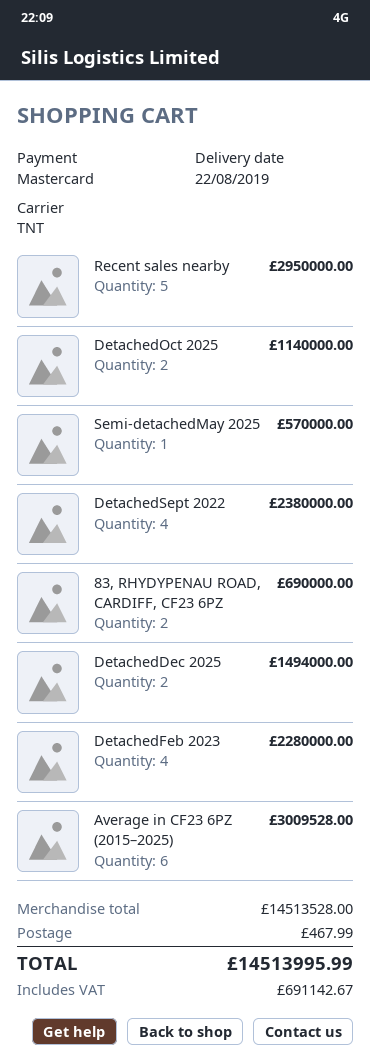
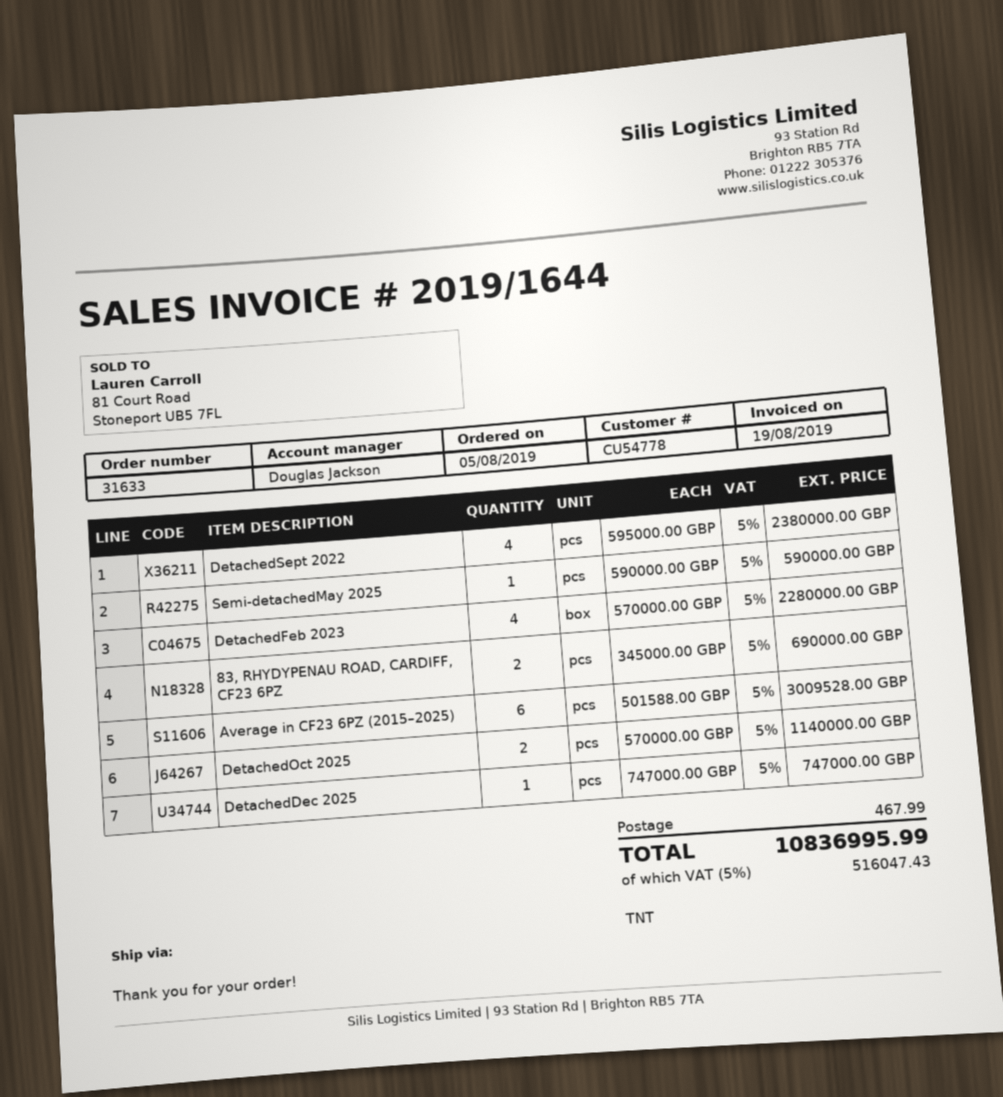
Recent sales nearby: 5 for 2950000.00 -> none
Semi-detachedMay 2025: 1 for 570000.00 -> 1 for 590000.00
DetachedDec 2025: 2 for 1494000.00 -> 1 for 747000.00
tax: 691142.67 -> 516047.43
total: 14513995.99 -> 10836995.99

